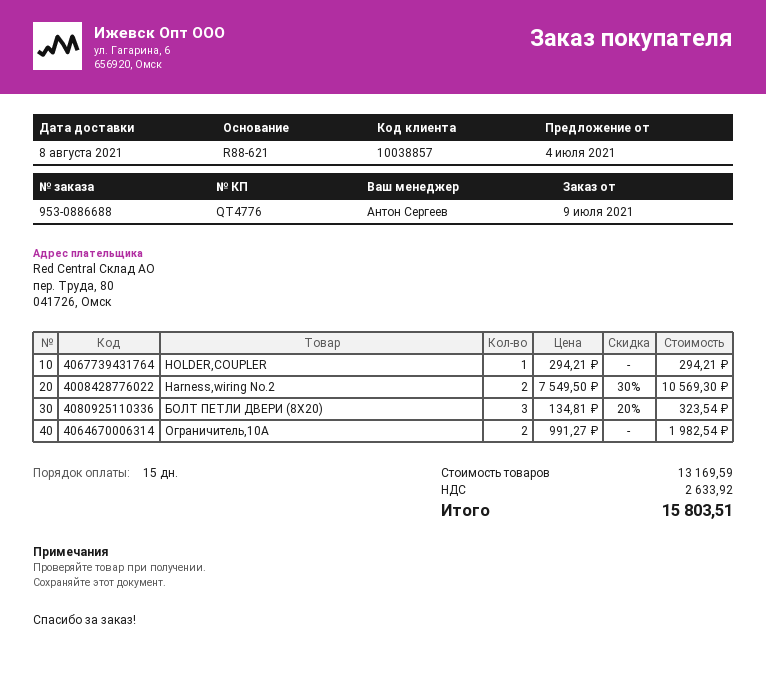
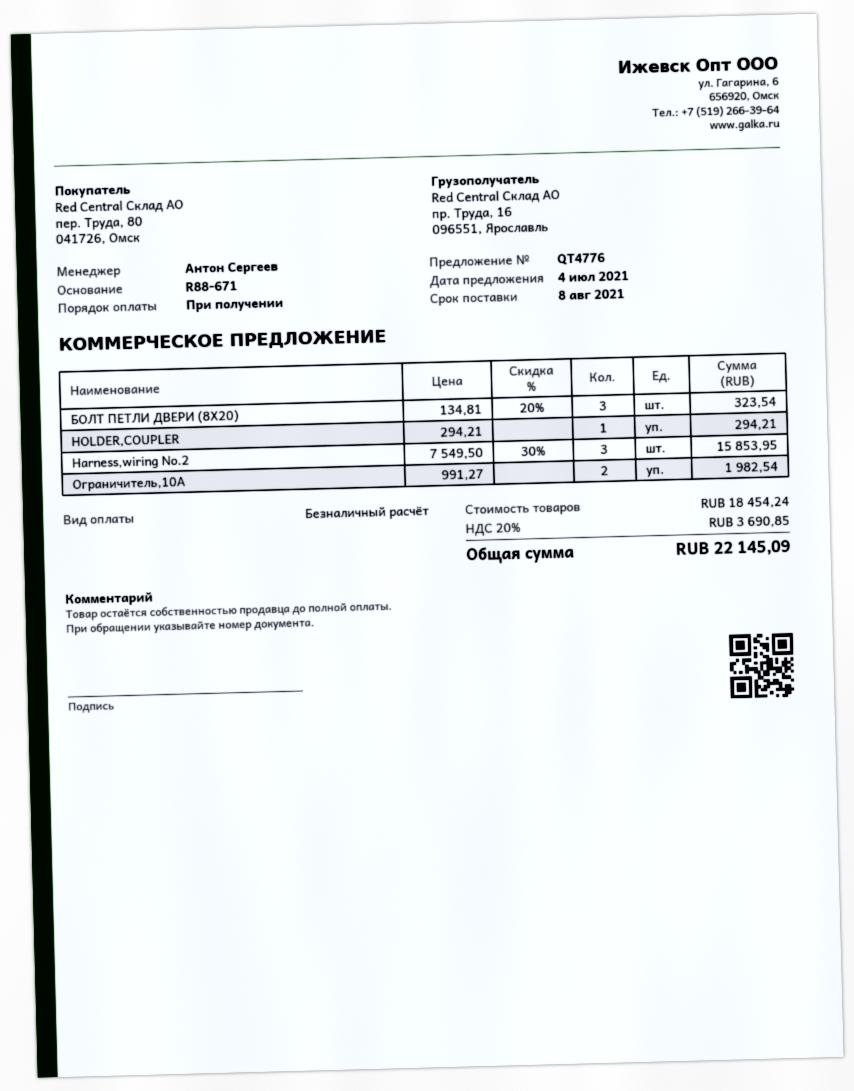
payment terms: 15 days -> on receipt
reference: R88-621 -> R88-671
Harness,wiring No.2: 2 x 7549.50 - 30% = 10569.30 -> 3 x 7549.50 - 30% = 15853.95
subtotal: 13169.59 -> 18454.24
tax: 2633.92 -> 3690.85
total: 15803.51 -> 22145.09

